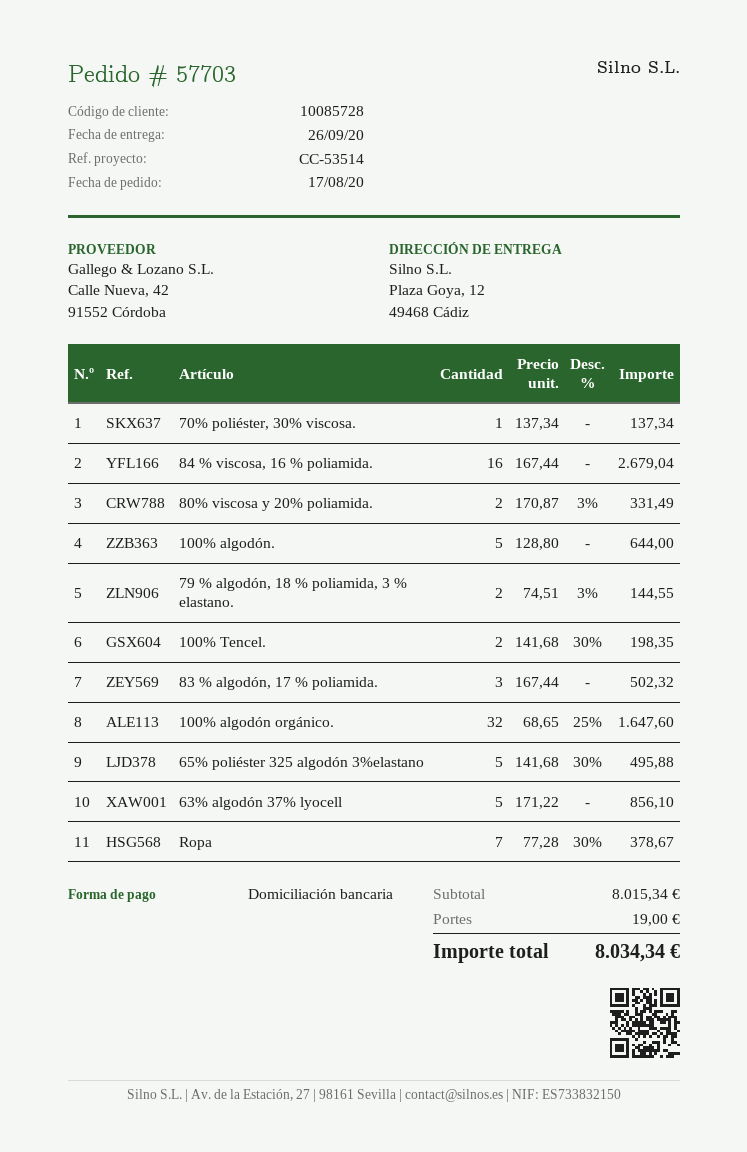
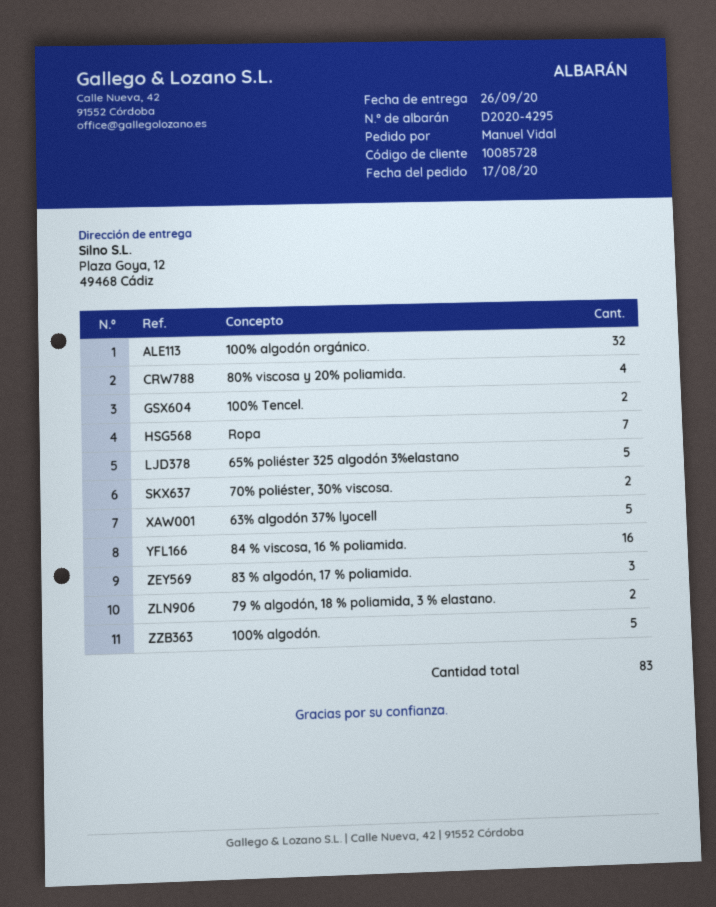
70% poliéster, 30% viscosa.: 1 -> 2
80% viscosa y 20% poliamida.: 2 -> 4

